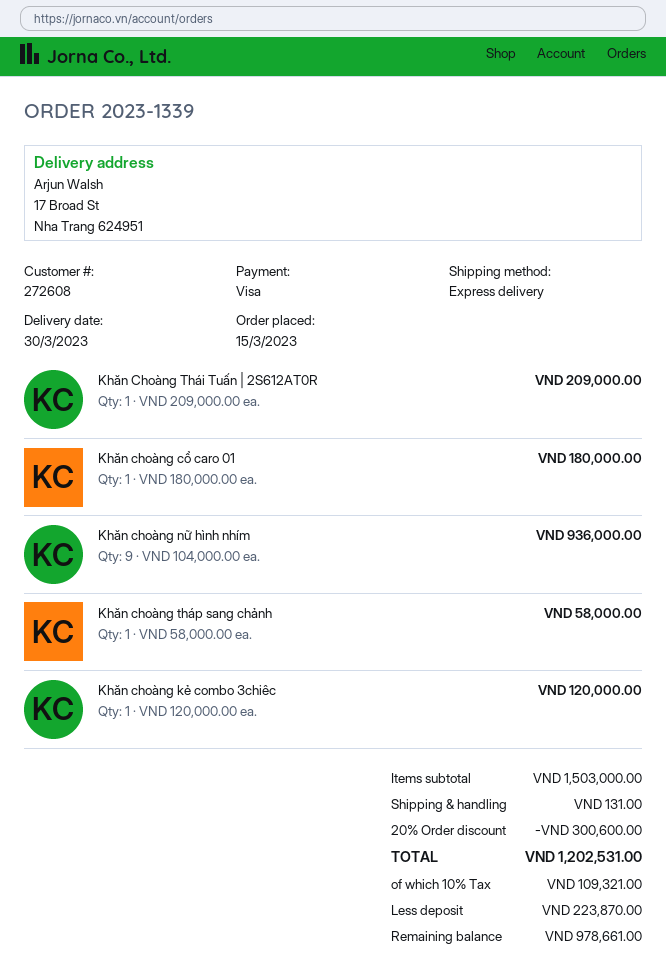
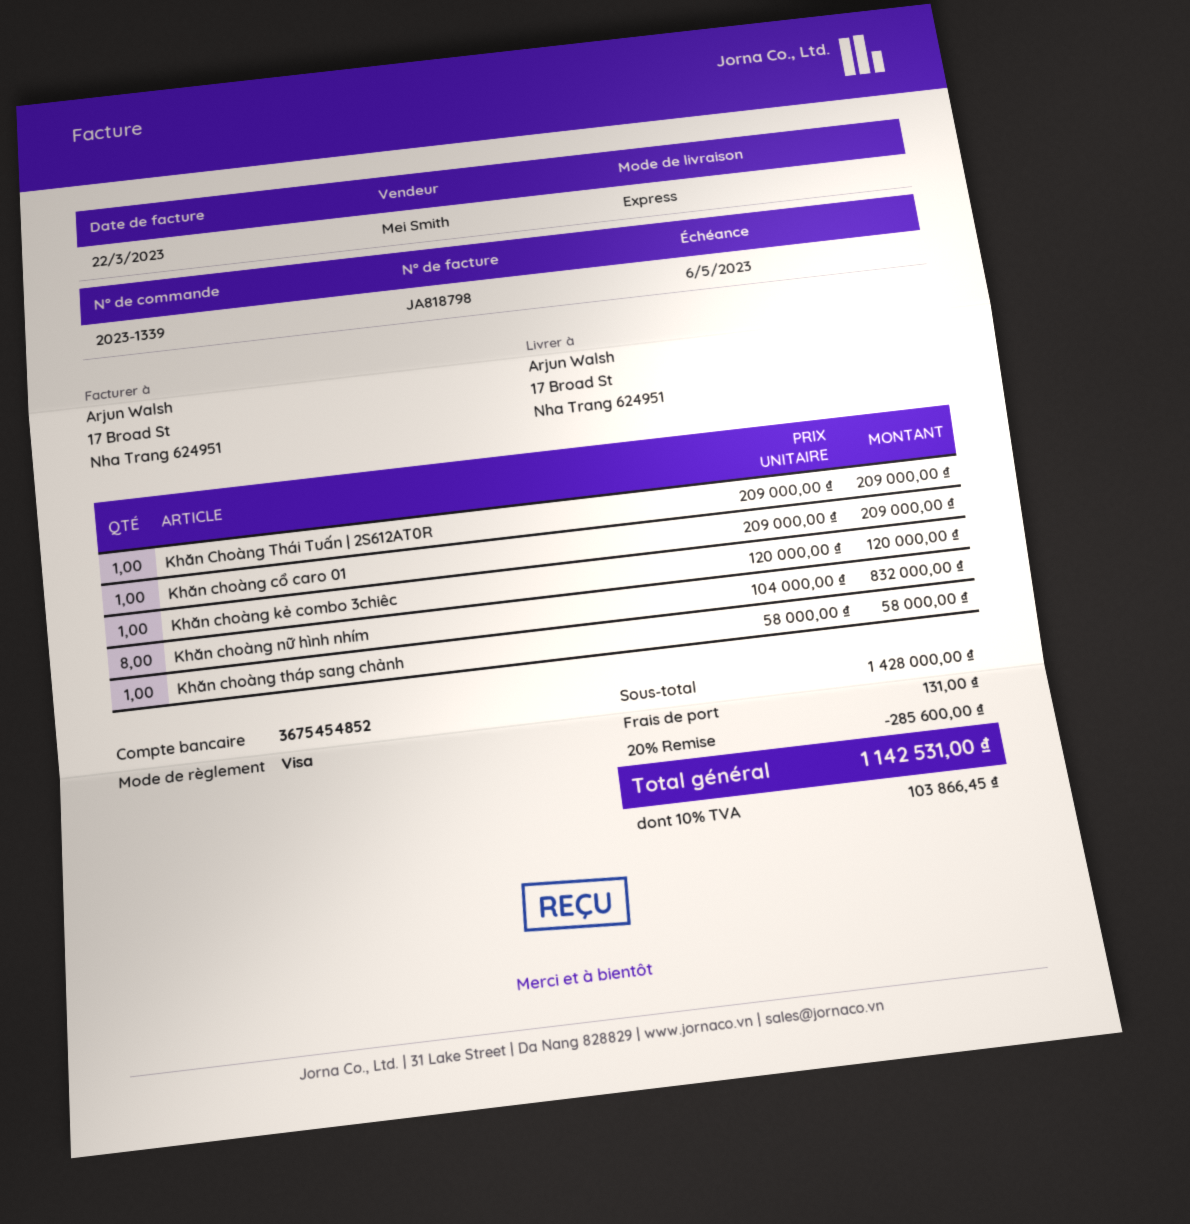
Khăn choàng cổ caro 01: 1 x 180000.00 = 180000.00 -> 1 x 209000.00 = 209000.00
Khăn choàng nữ hình nhím: 9 x 104000.00 = 936000.00 -> 8 x 104000.00 = 832000.00
subtotal: 1503000.00 -> 1428000.00
discount: 20% = 300600.00 -> 20% = 285600.00
tax: 10% = 109321.00 -> 10% = 103866.45
total: 1202531.00 -> 1142531.00

